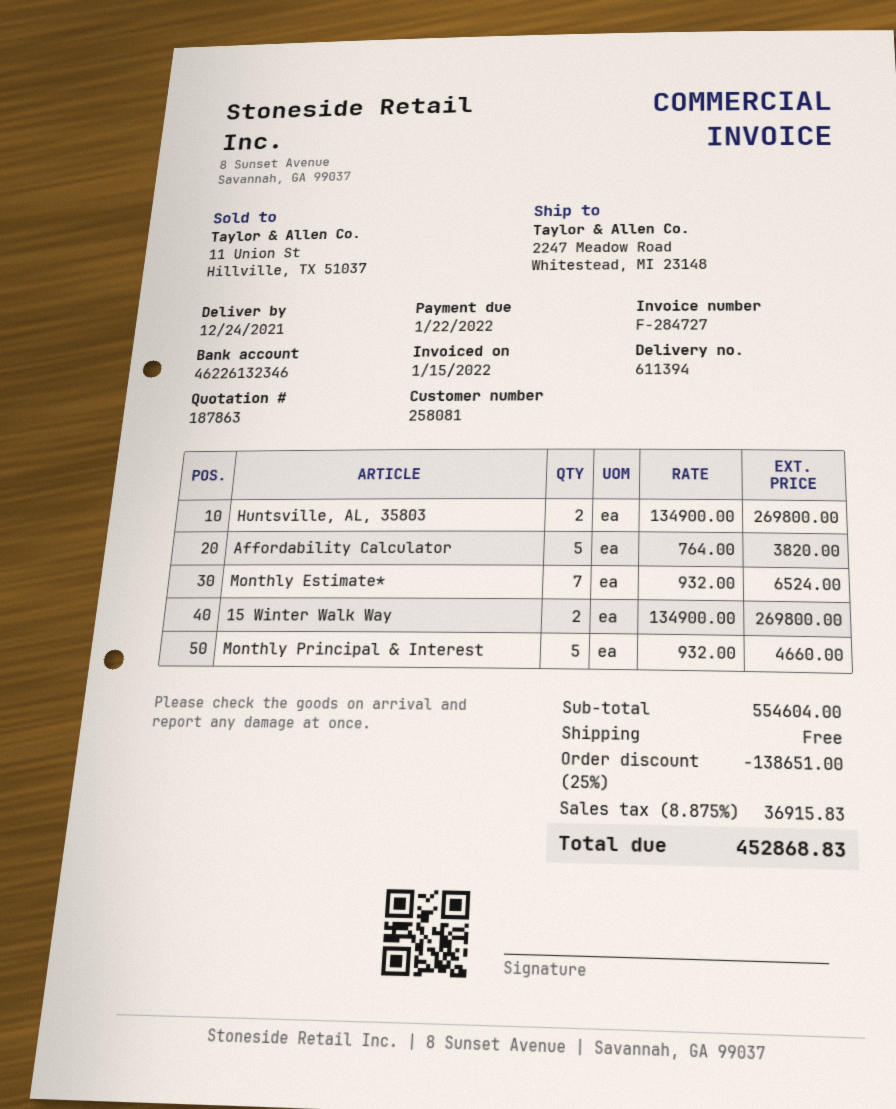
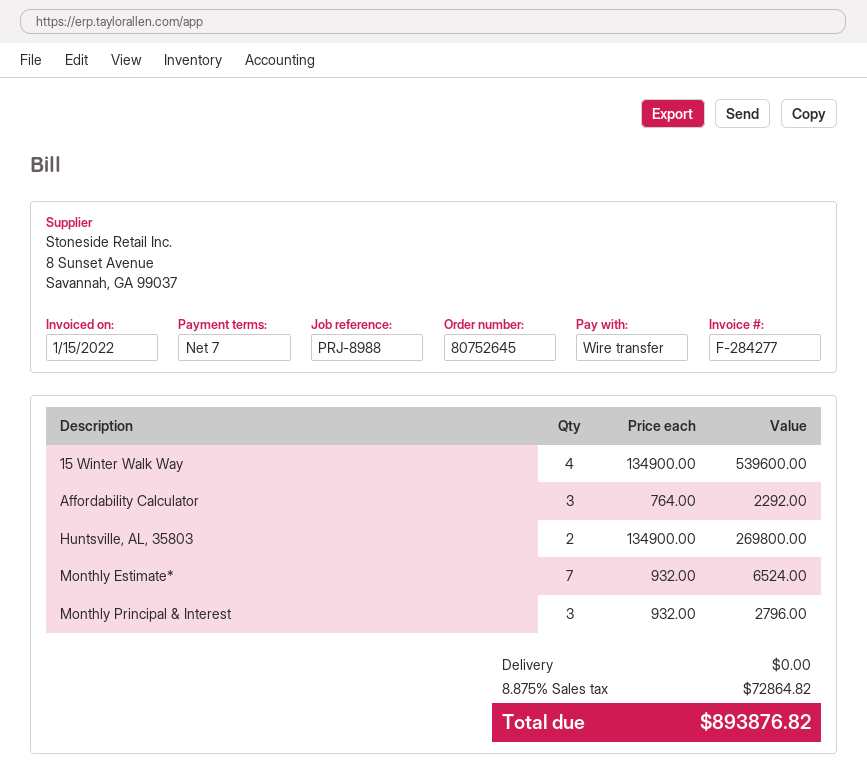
invoice number: F-284727 -> F-284277
Affordability Calculator: 5 x 764.00 = 3820.00 -> 3 x 764.00 = 2292.00
15 Winter Walk Way: 2 x 134900.00 = 269800.00 -> 4 x 134900.00 = 539600.00
Monthly Principal & Interest: 5 x 932.00 = 4660.00 -> 3 x 932.00 = 2796.00
discount: 25% = 138651.00 -> none
tax: 8.875% = 36915.83 -> 8.875% = 72864.82
total: 452868.83 -> 893876.82

